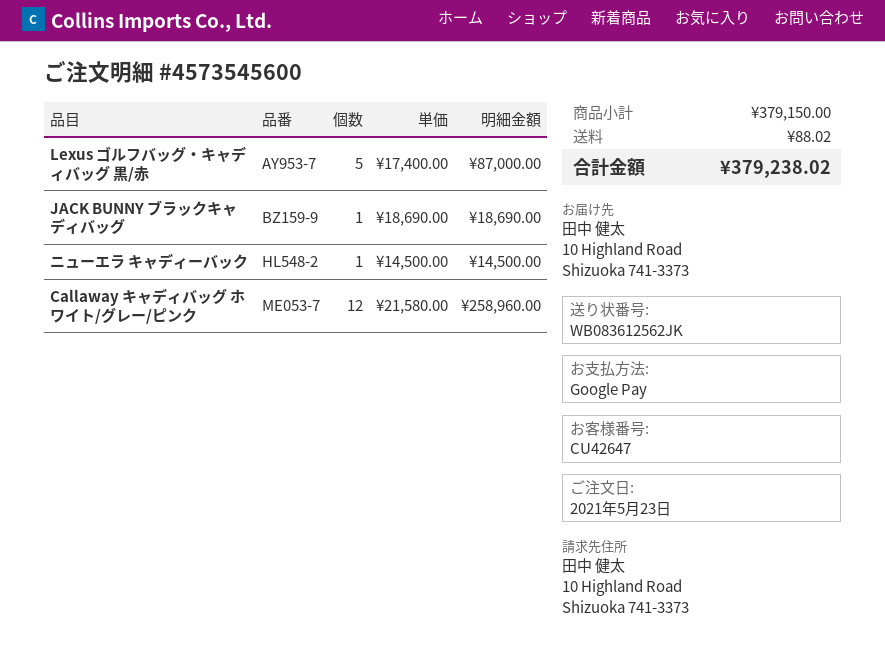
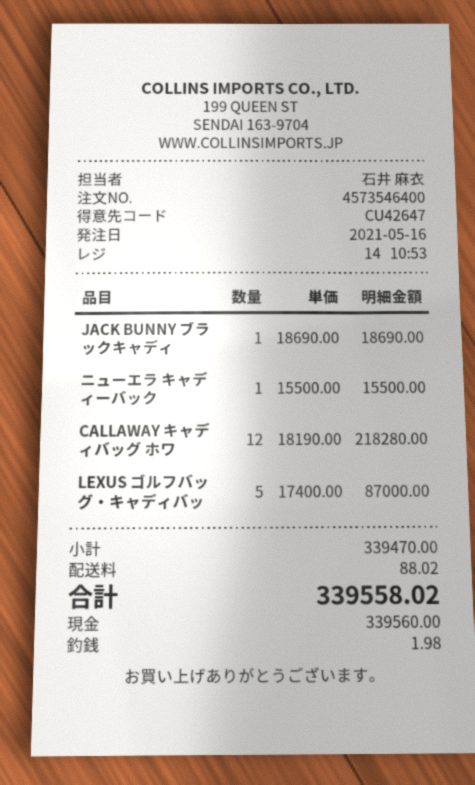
order number: 4573545600 -> 4573546400
order date: 2021-05-23 -> 2021-05-16
payment method: Google Pay -> cash
ニューエラ キャディーバック: 1 x 14500.00 = 14500.00 -> 1 x 15500.00 = 15500.00
Callaway キャディバッグ ホワイト/グレー/ピンク: 12 x 21580.00 = 258960.00 -> 12 x 18190.00 = 218280.00
subtotal: 379150.00 -> 339470.00
total: 379238.02 -> 339558.02

